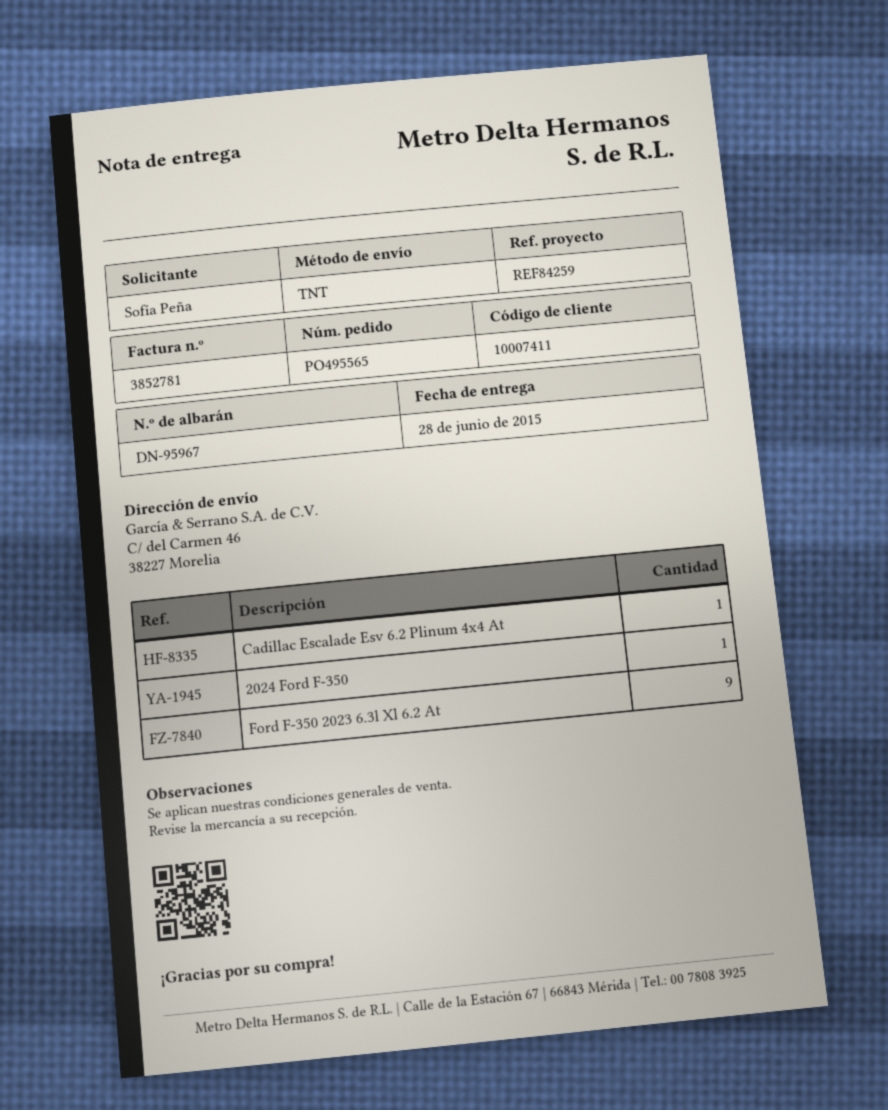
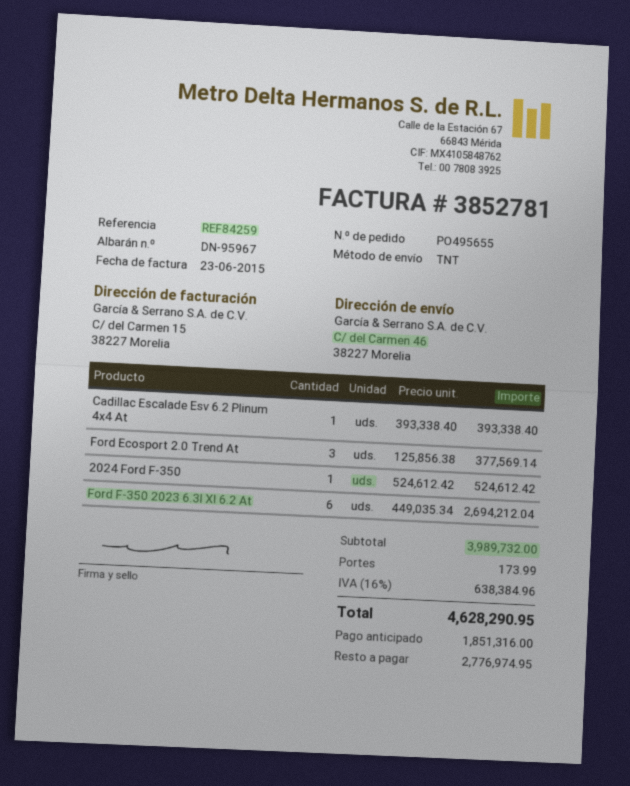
order number: PO495565 -> PO495655
Ford F-350 2023 6.3l Xl 6.2 At: 9 -> 6
Ford Ecosport 2.0 Trend At: none -> 3

